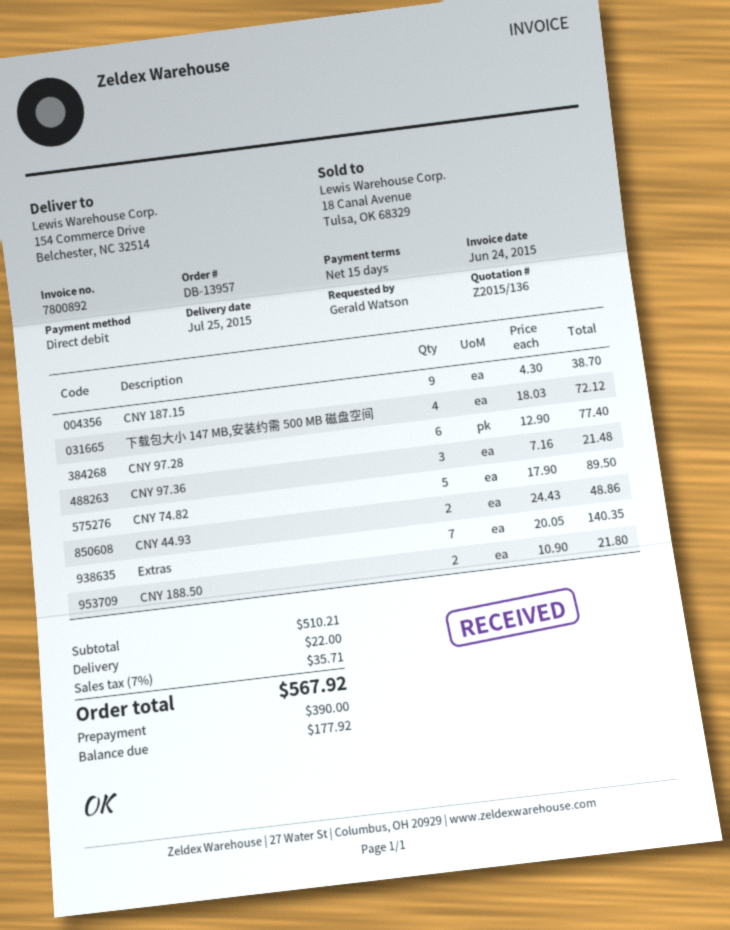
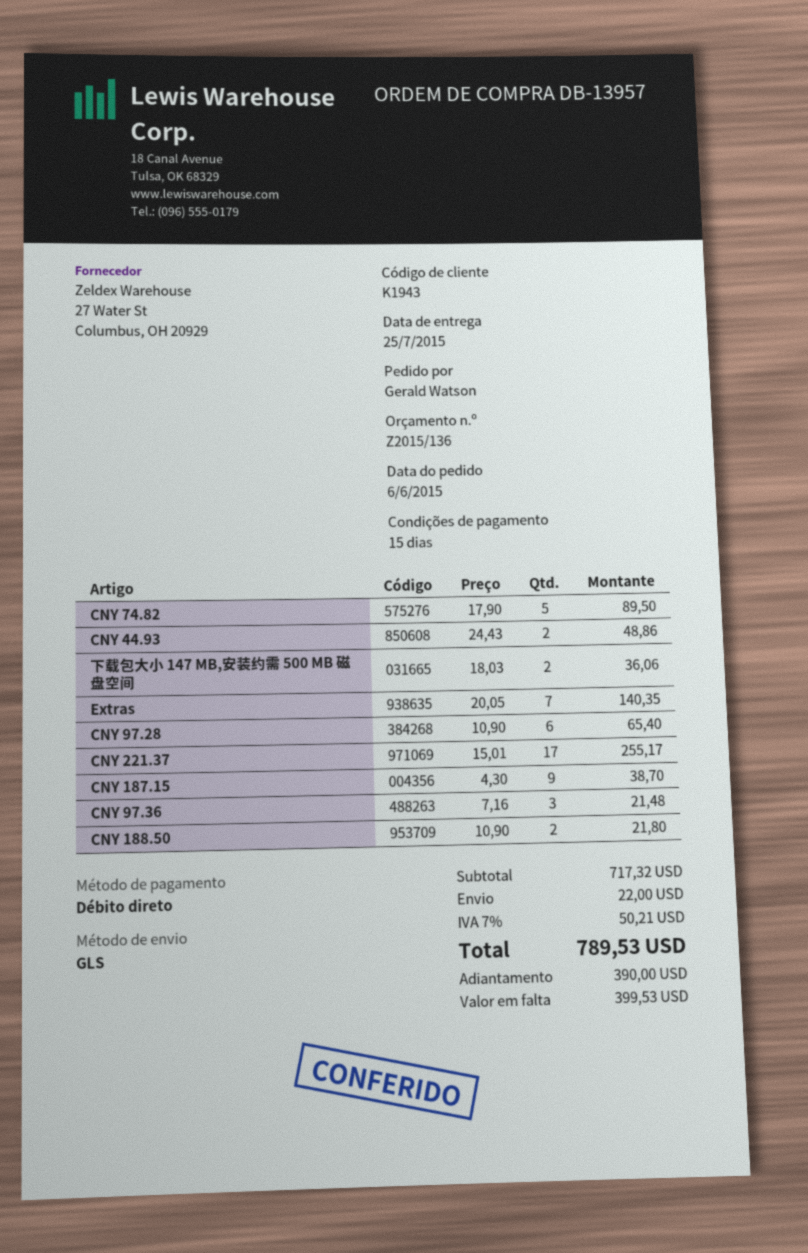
下载包大小 147 MB,安装约需 500 MB 磁盘空间: 4 x 18.03 = 72.12 -> 2 x 18.03 = 36.06
CNY 97.28: 6 x 12.90 = 77.40 -> 6 x 10.90 = 65.40
CNY 221.37: none -> 17 x 15.01 = 255.17
subtotal: 510.21 -> 717.32
tax: 7% = 35.71 -> 7% = 50.21
total: 567.92 -> 789.53
balance: 177.92 -> 399.53

